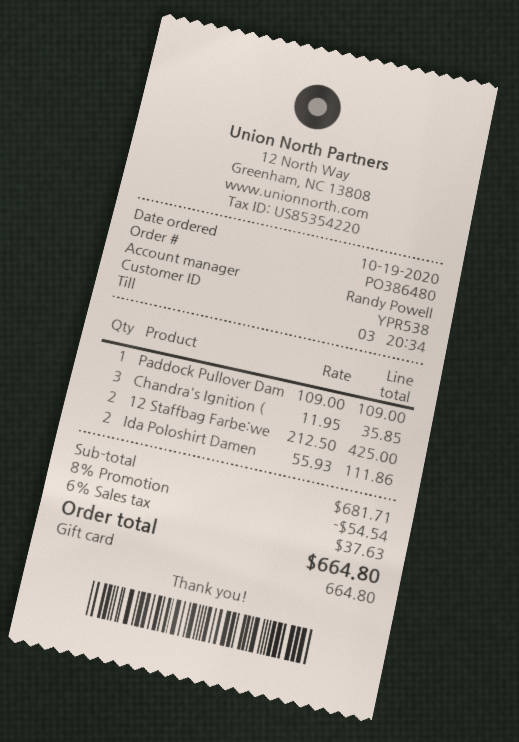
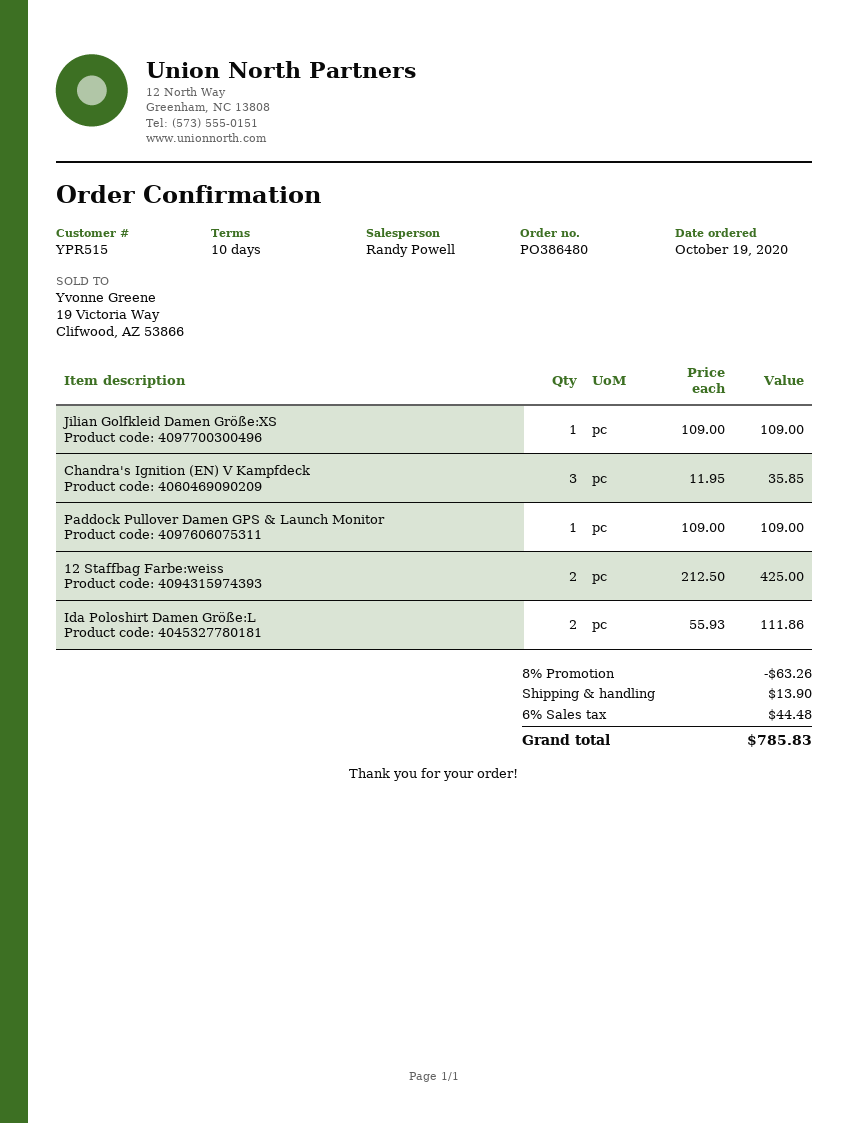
customer number: YPR538 -> YPR515
Jilian Golfkleid Damen Größe:XS: none -> 1 x 109.00 = 109.00
discount: 8% = 54.54 -> 8% = 63.26
shipping: none -> 13.90
tax: 6% = 37.63 -> 6% = 44.48
total: 664.80 -> 785.83

